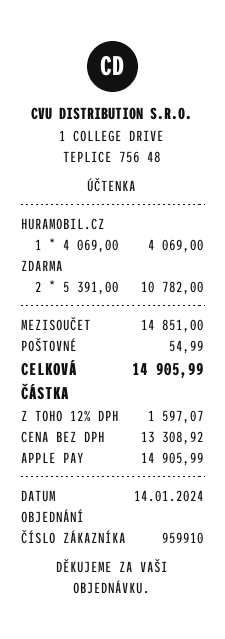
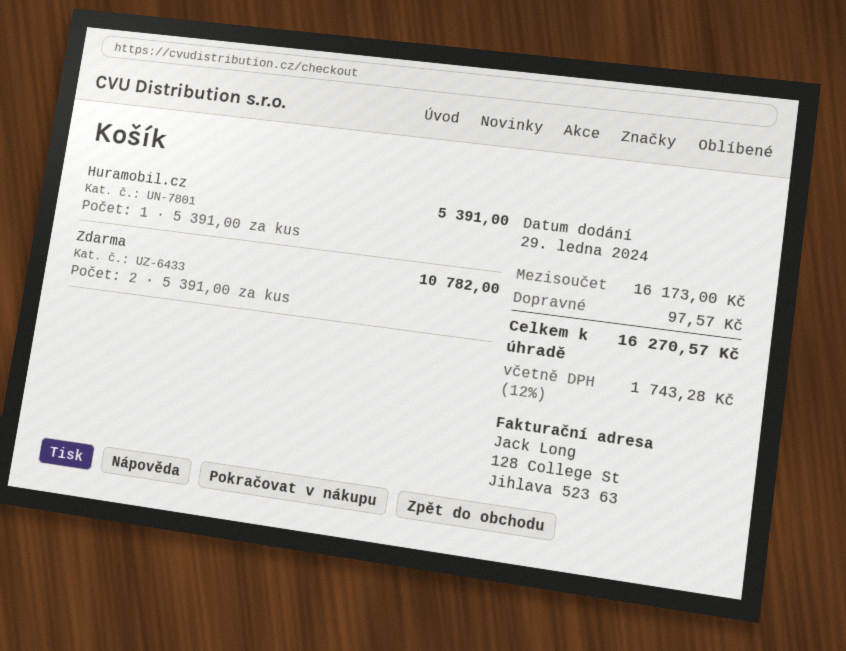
HURAMOBIL.CZ: 1 x 4069.00 = 4069.00 -> 1 x 5391.00 = 5391.00
subtotal: 14851.00 -> 16173.00
shipping: 54.99 -> 97.57
tax: 12% = 1597.07 -> 12% = 1743.28
total: 14905.99 -> 16270.57

